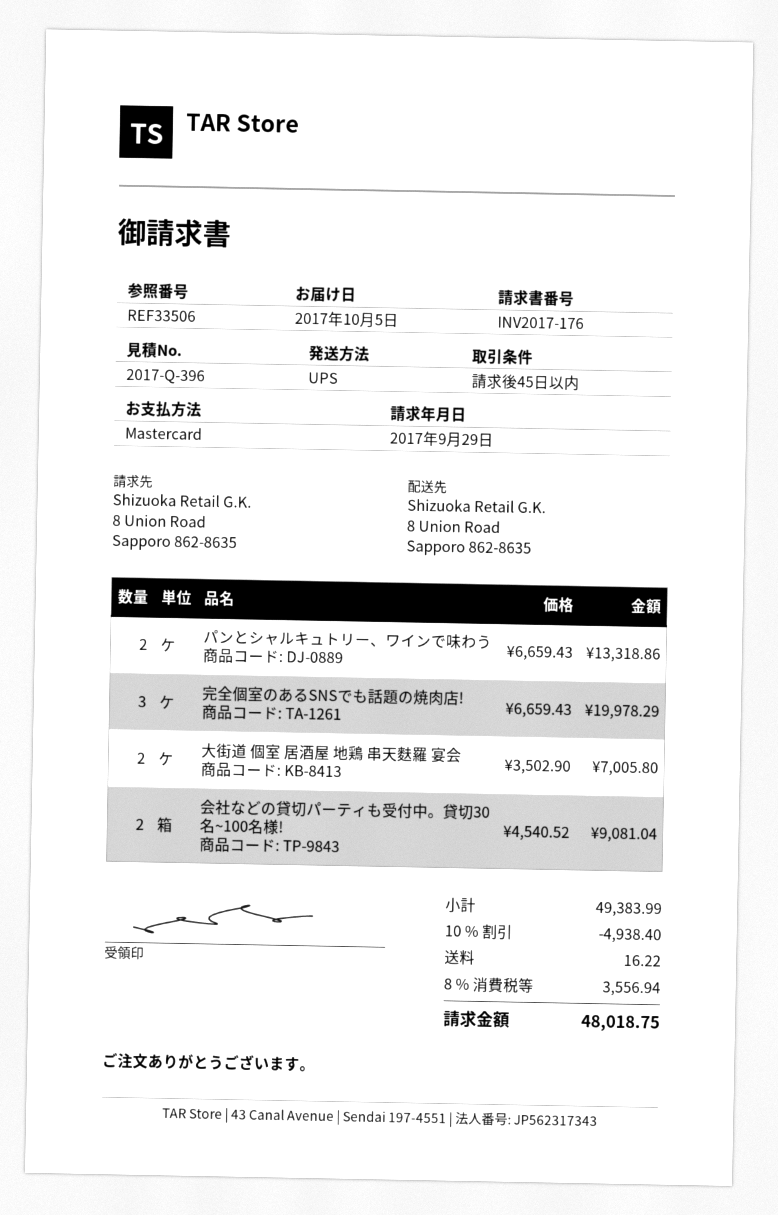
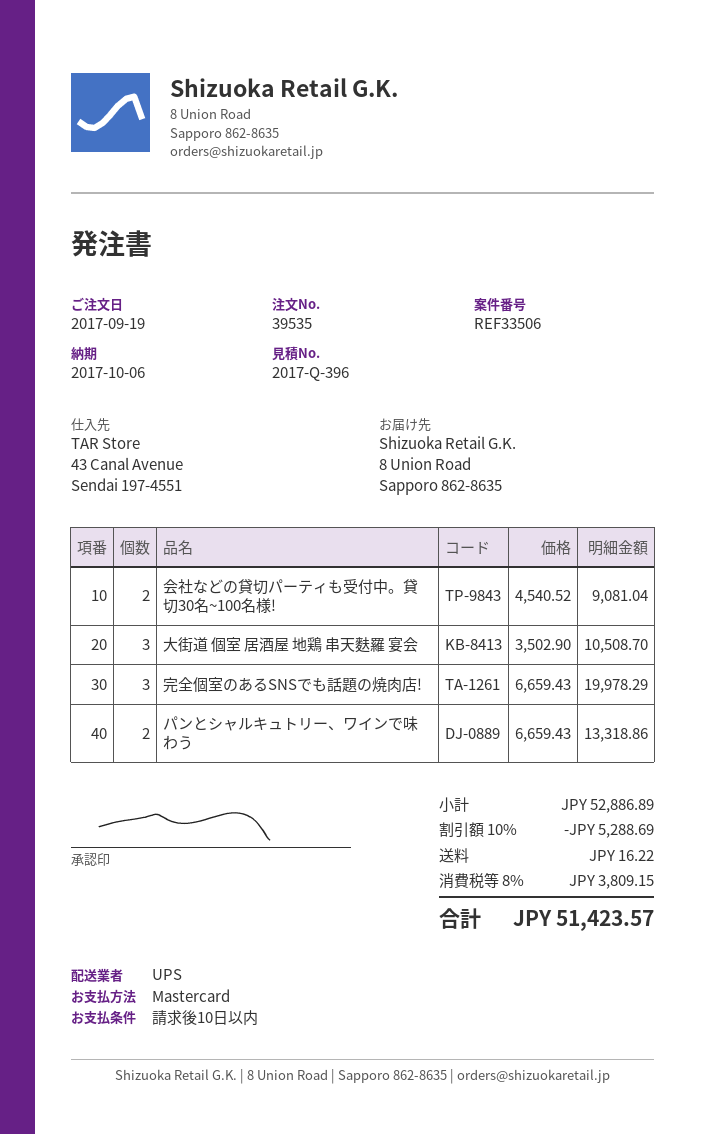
delivery date: 2017-10-05 -> 2017-10-06
payment terms: 45 days -> 10 days
大街道 個室 居酒屋 地鶏 串天麩羅 宴会: 2 x 3502.90 = 7005.80 -> 3 x 3502.90 = 10508.70
subtotal: 49383.99 -> 52886.89
discount: 10% = 4938.40 -> 10% = 5288.69
tax: 8% = 3556.94 -> 8% = 3809.15
total: 48018.75 -> 51423.57

